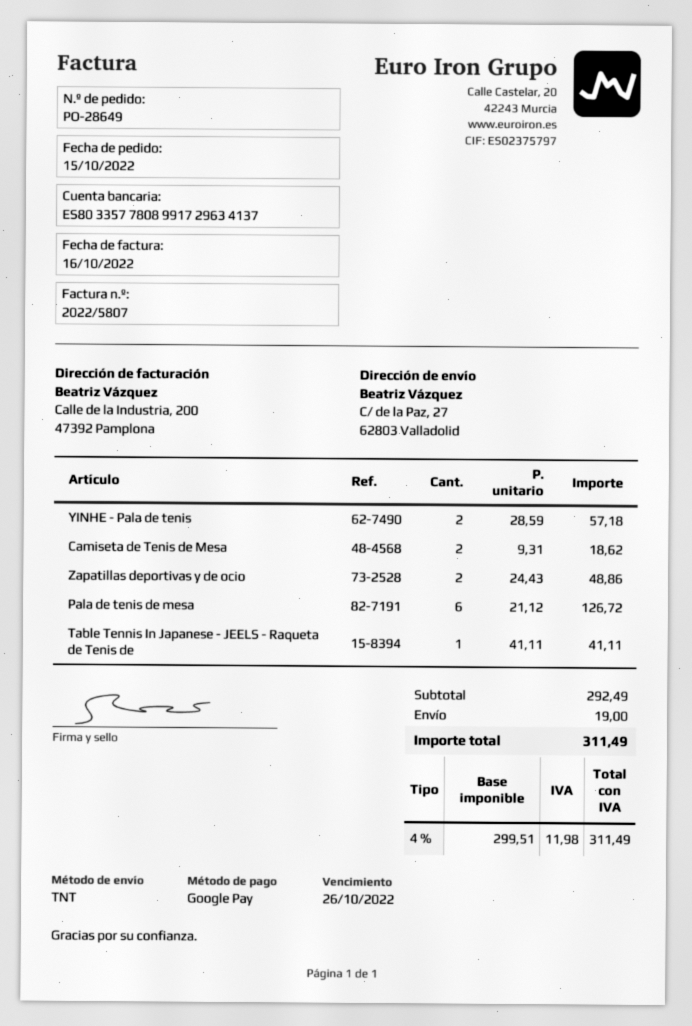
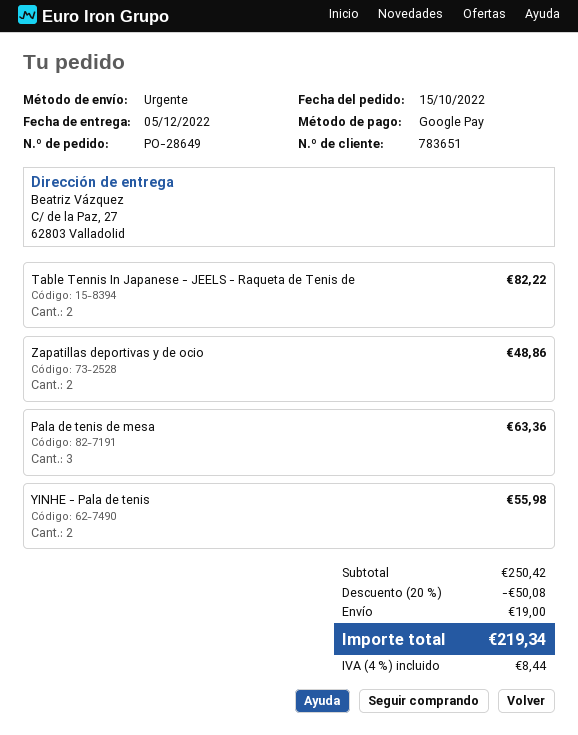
shipping method: TNT -> express
YINHE - Pala de tenis: 2 for 57.18 -> 2 for 55.98
Camiseta de Tenis de Mesa: 2 for 18.62 -> none
Pala de tenis de mesa: 6 for 126.72 -> 3 for 63.36
Table Tennis In Japanese - JEELS - Raqueta de Tenis de: 1 for 41.11 -> 2 for 82.22
subtotal: 292.49 -> 250.42
discount: none -> 20% = 50.08
tax: 4% = 11.98 -> 4% = 8.44
total: 311.49 -> 219.34

